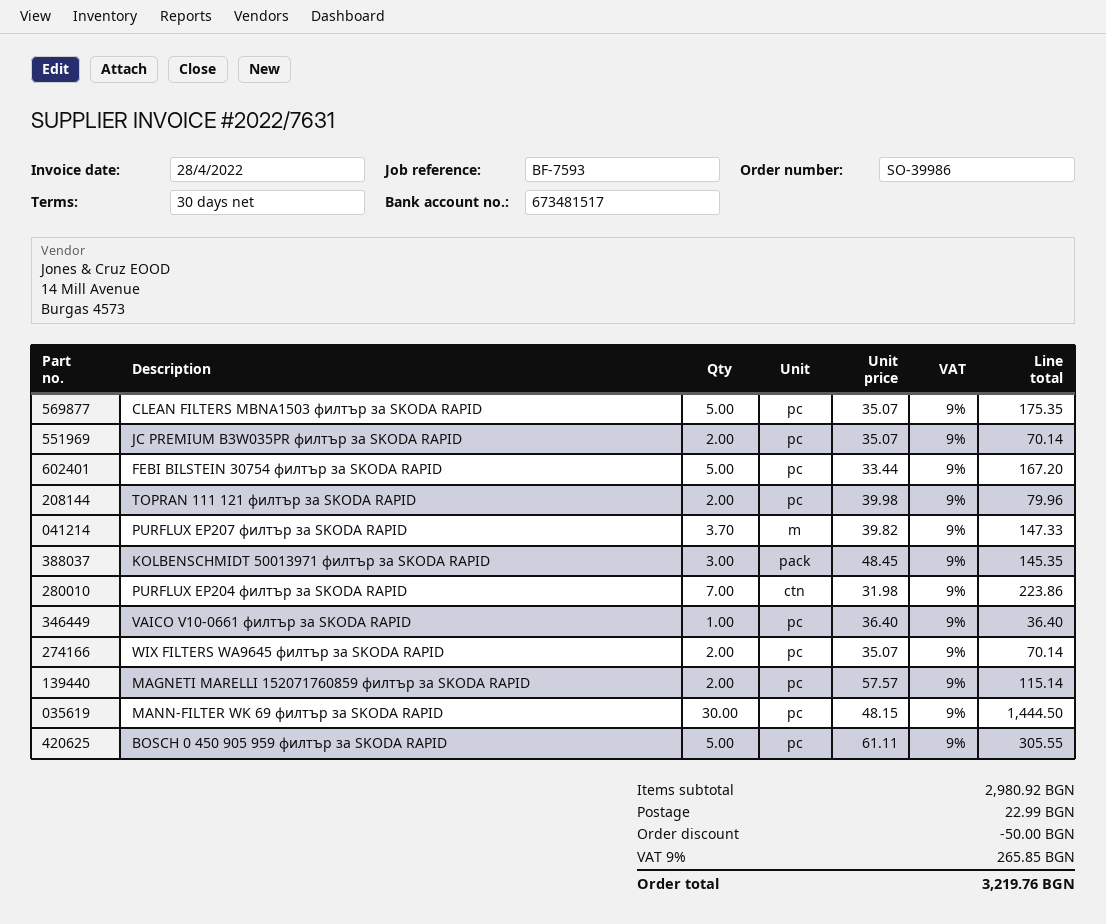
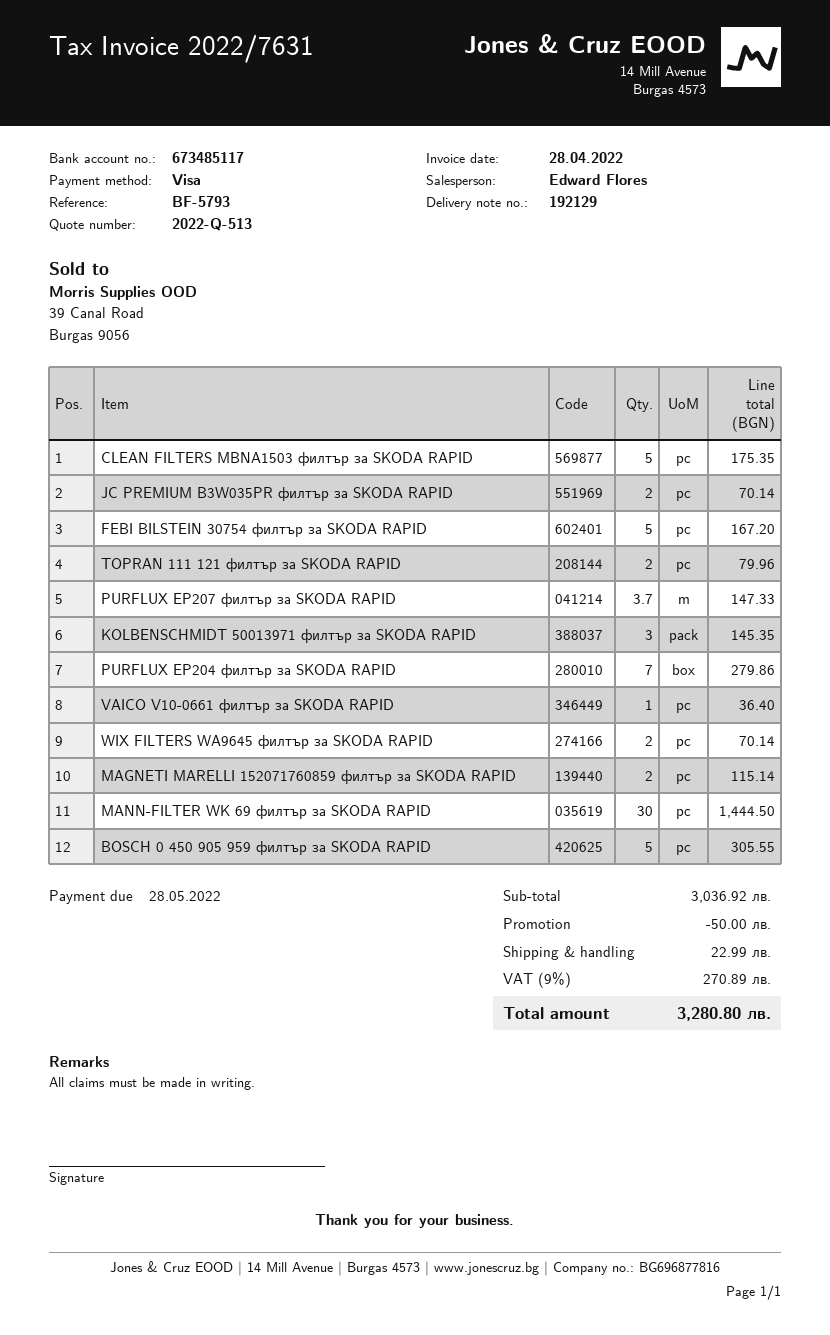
reference: BF-7593 -> BF-5793
bank account: 673481517 -> 673485117
PURFLUX EP204 филтър за SKODA RAPID: 7 for 223.86 -> 7 for 279.86
subtotal: 2980.92 -> 3036.92
tax: 9% = 265.85 -> 9% = 270.89
total: 3219.76 -> 3280.80

